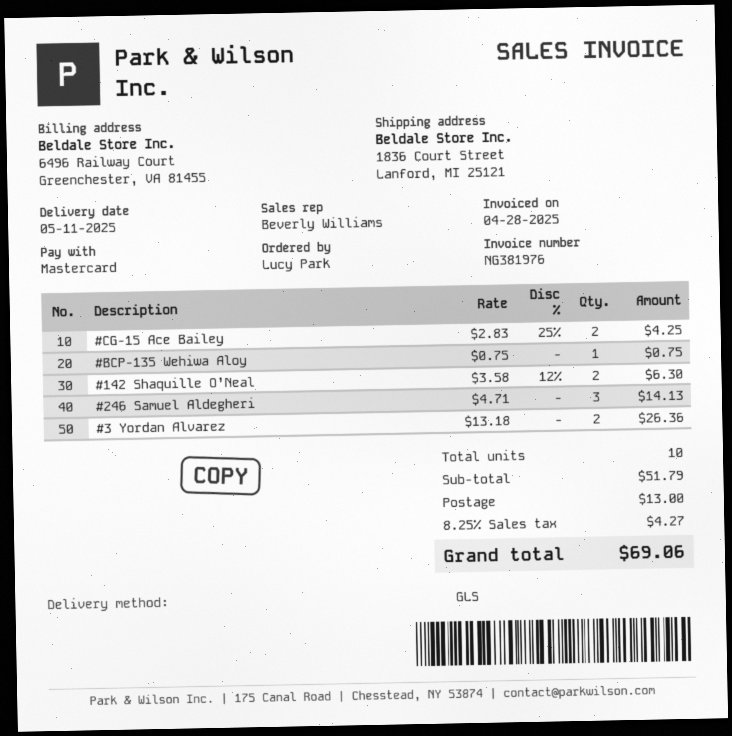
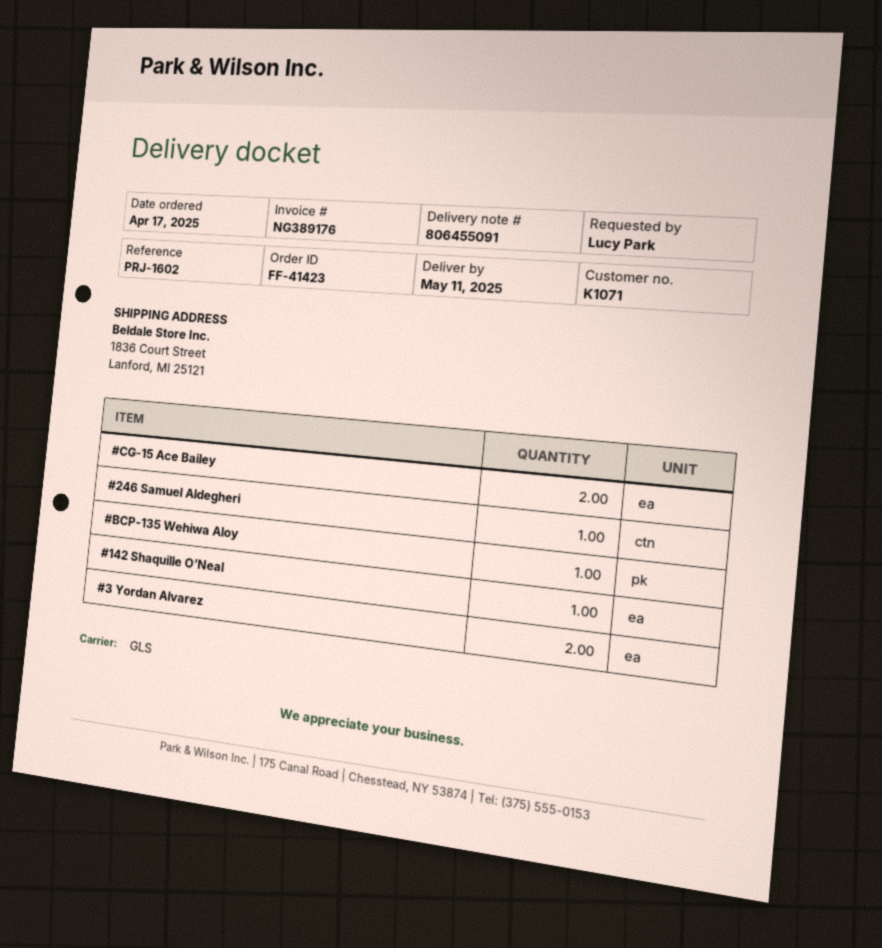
invoice number: NG381976 -> NG389176
#142 Shaquille O’Neal: 2 -> 1
#246 Samuel Aldegheri: 3 -> 1

